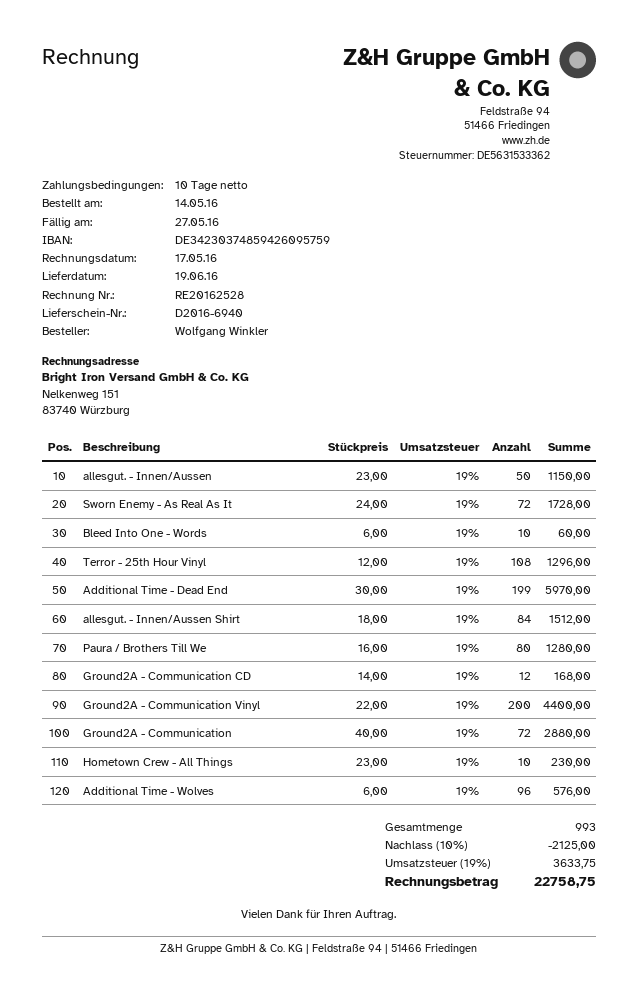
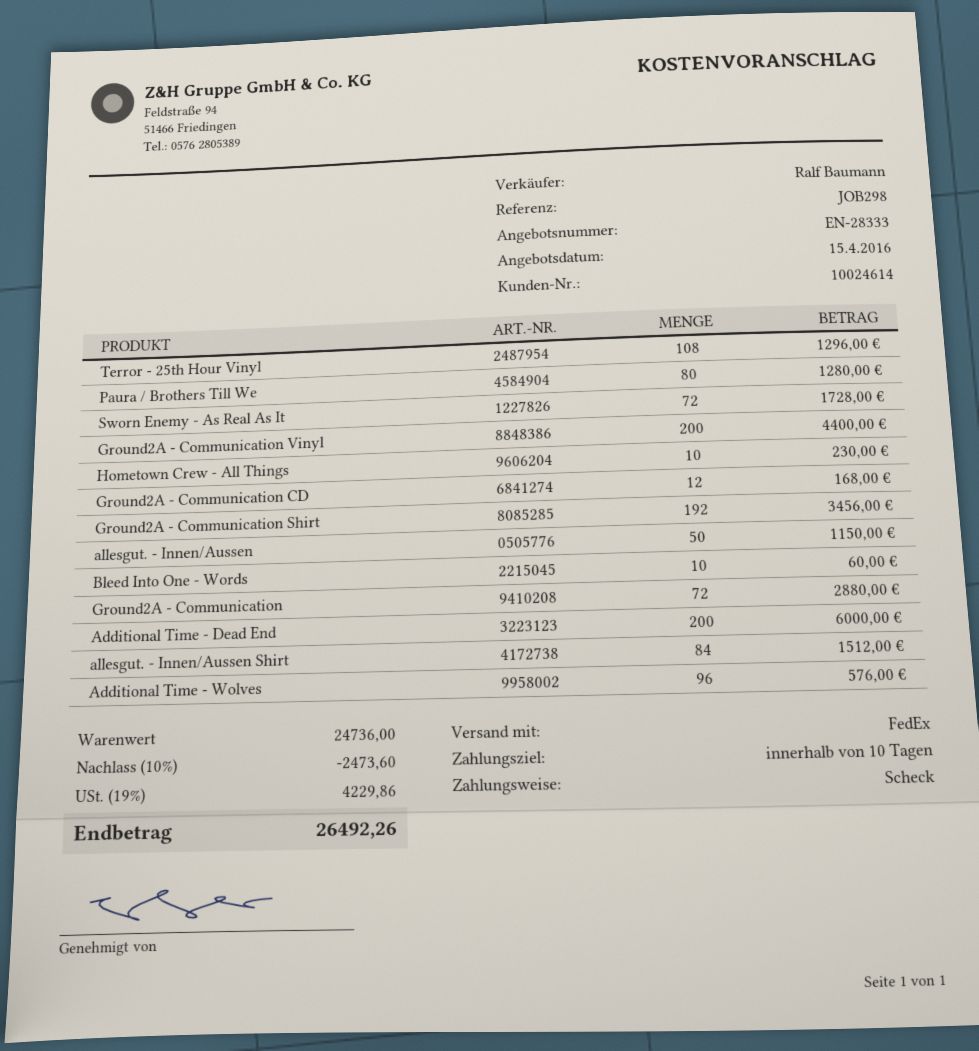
Additional Time - Dead End: 199 for 5970.00 -> 200 for 6000.00
Ground2A - Communication Shirt: none -> 192 for 3456.00
discount: 10% = 2125.00 -> 10% = 2473.60
tax: 19% = 3633.75 -> 19% = 4229.86
total: 22758.75 -> 26492.26

